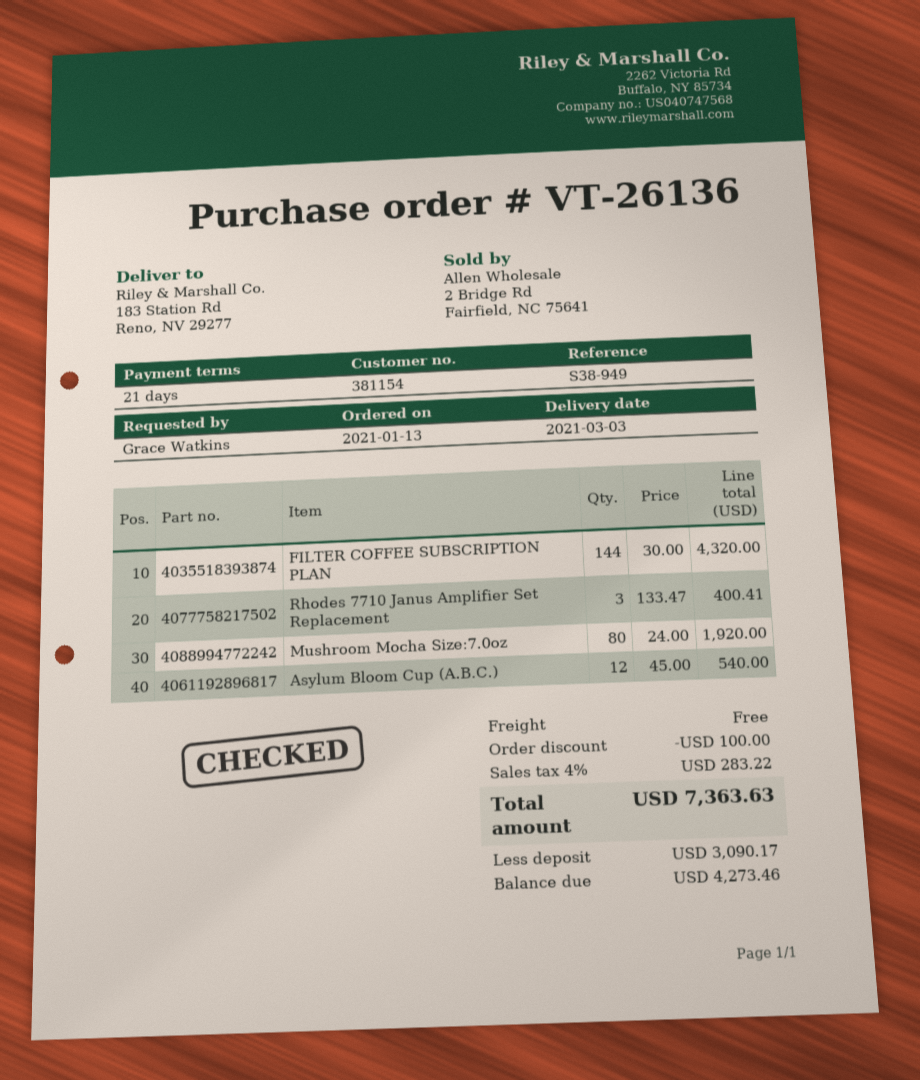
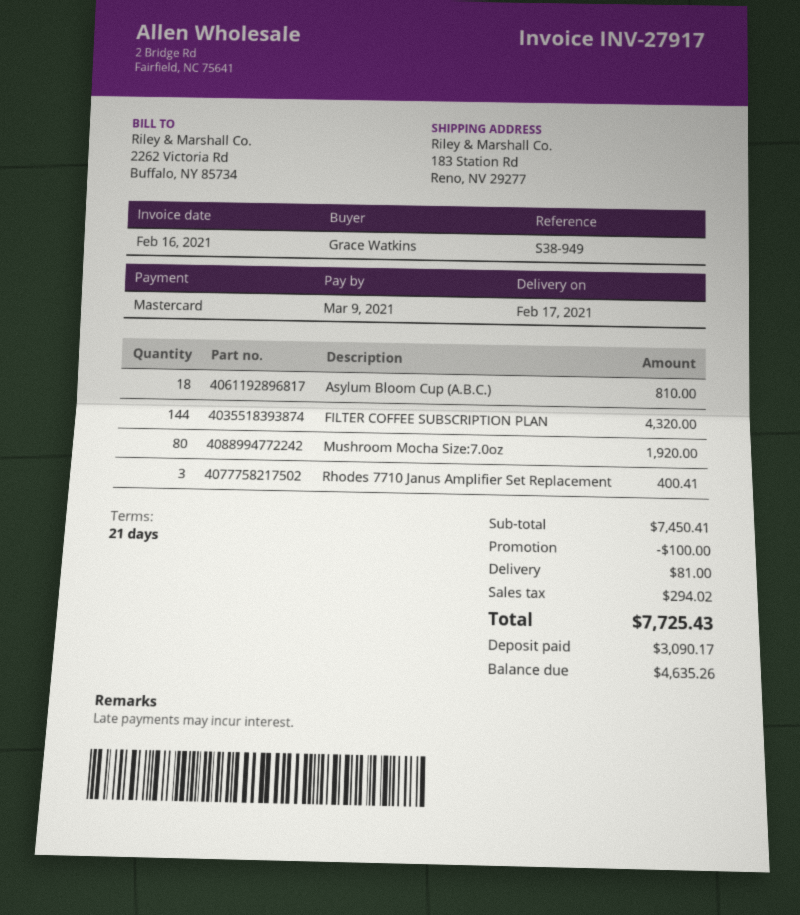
delivery date: 2021-03-03 -> 2021-02-17
Asylum Bloom Cup (A.B.C.): 12 for 540.00 -> 18 for 810.00
shipping: 0.00 -> 81.00
tax: 283.22 -> 294.02
total: 7363.63 -> 7725.43
balance: 4273.46 -> 4635.26

